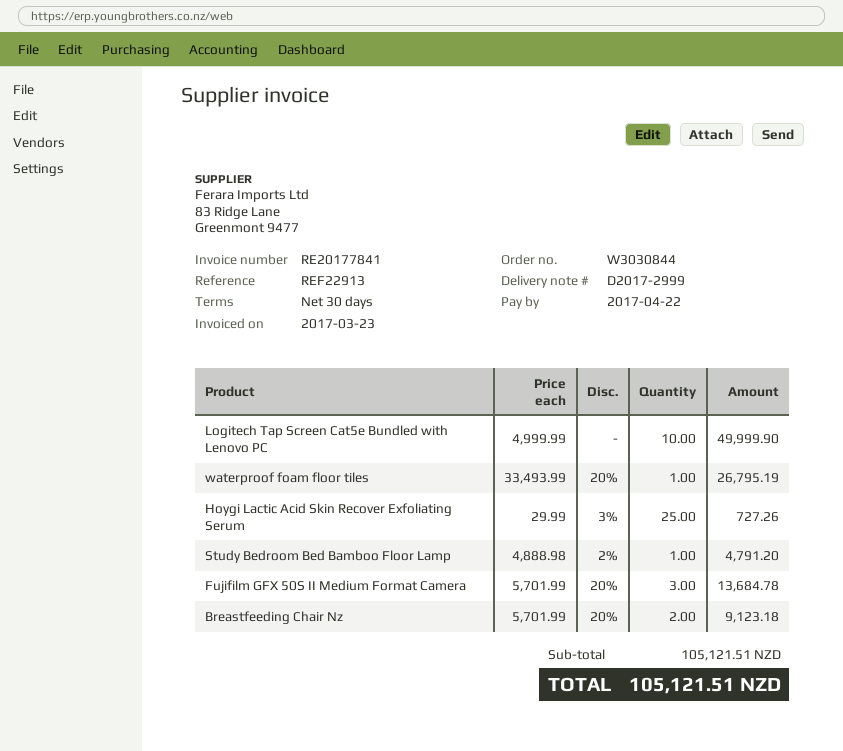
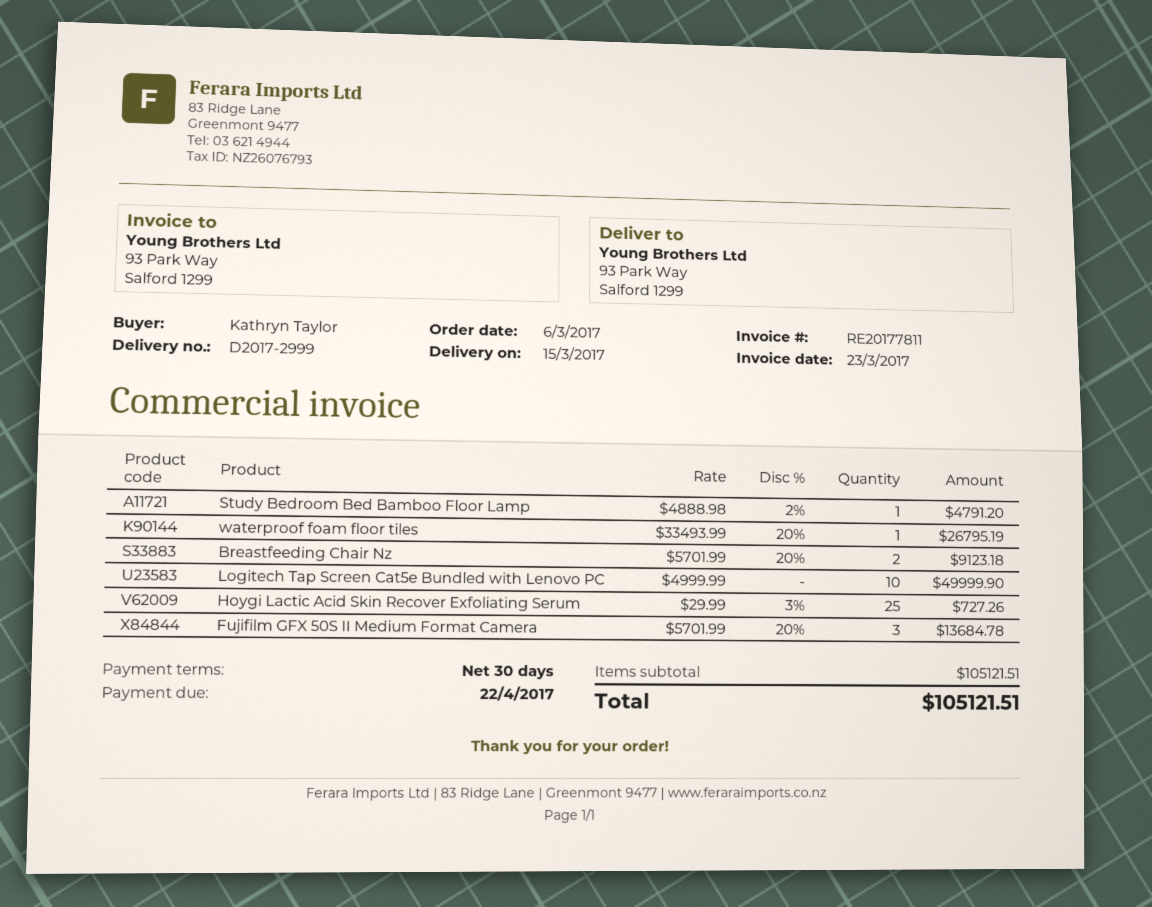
invoice number: RE20177841 -> RE20177811

